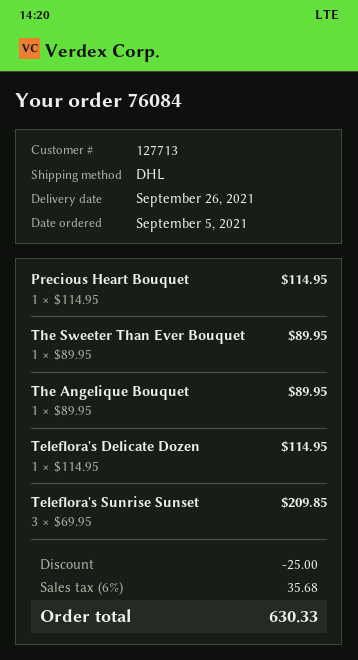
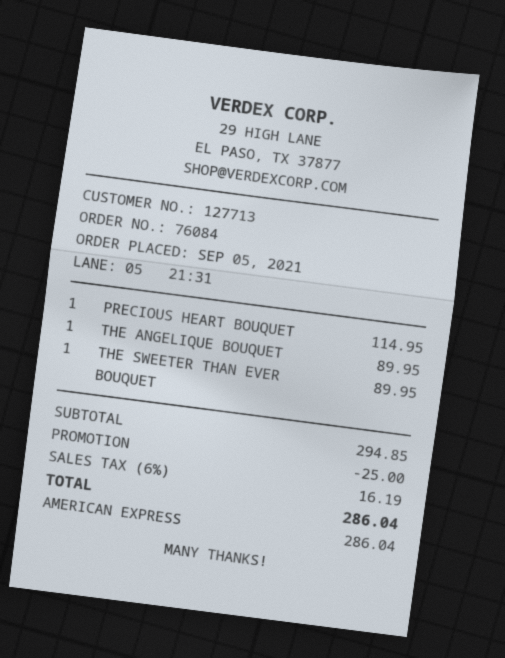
Teleflora's Delicate Dozen: 1 for 114.95 -> none
Teleflora's Sunrise Sunset: 3 for 209.85 -> none
tax: 6% = 35.68 -> 6% = 16.19
total: 630.33 -> 286.04

